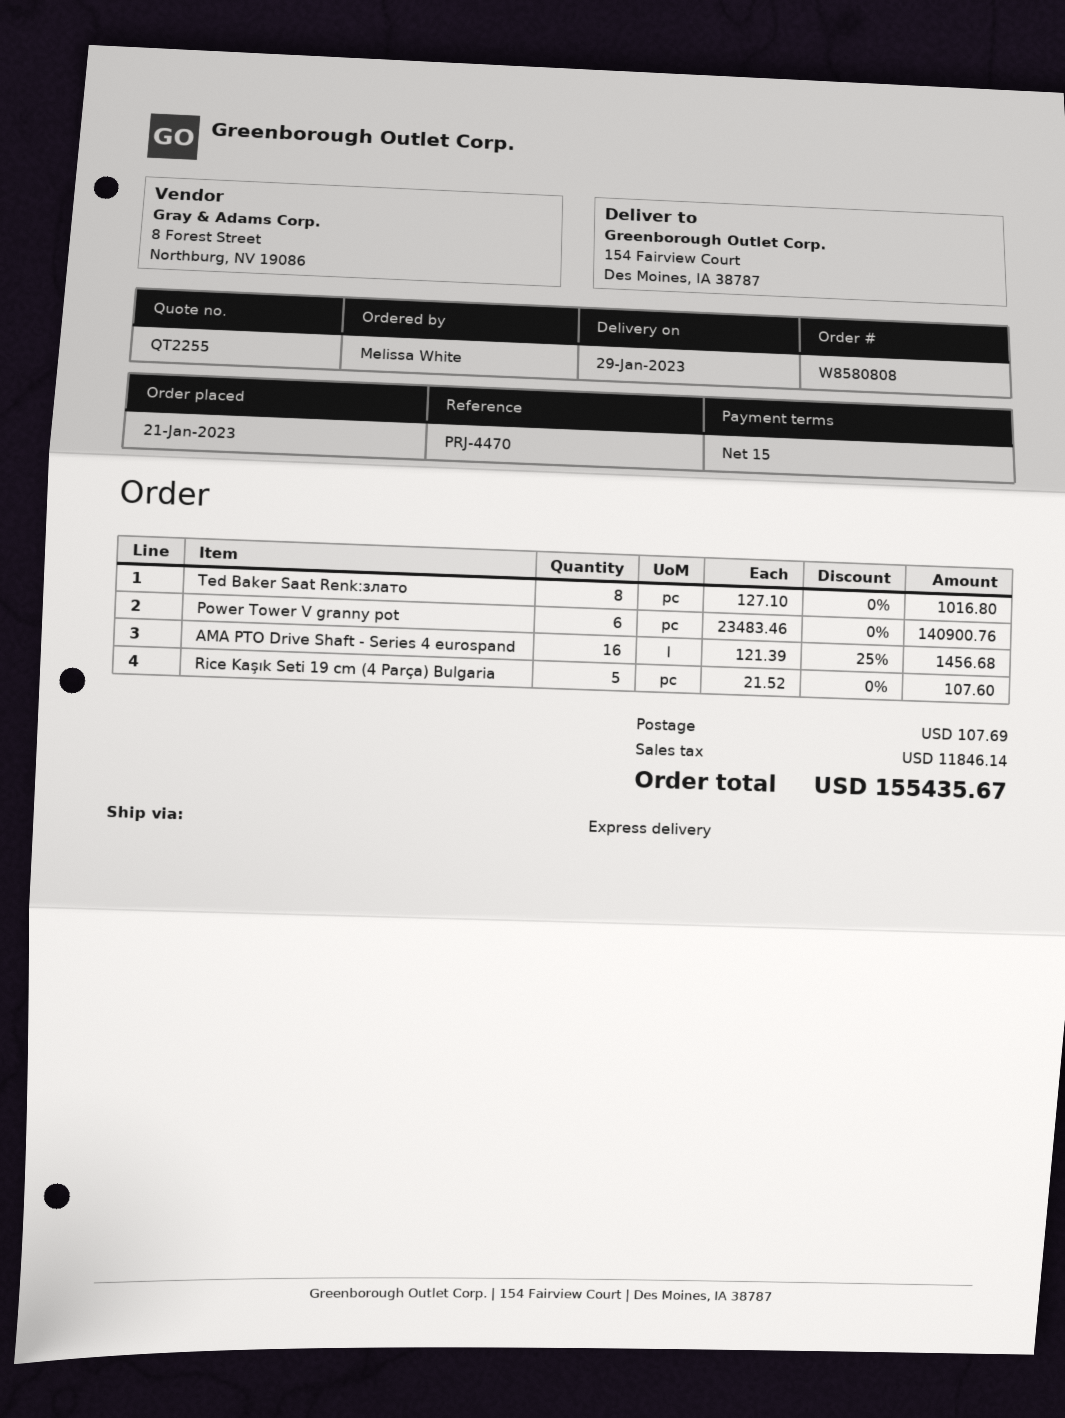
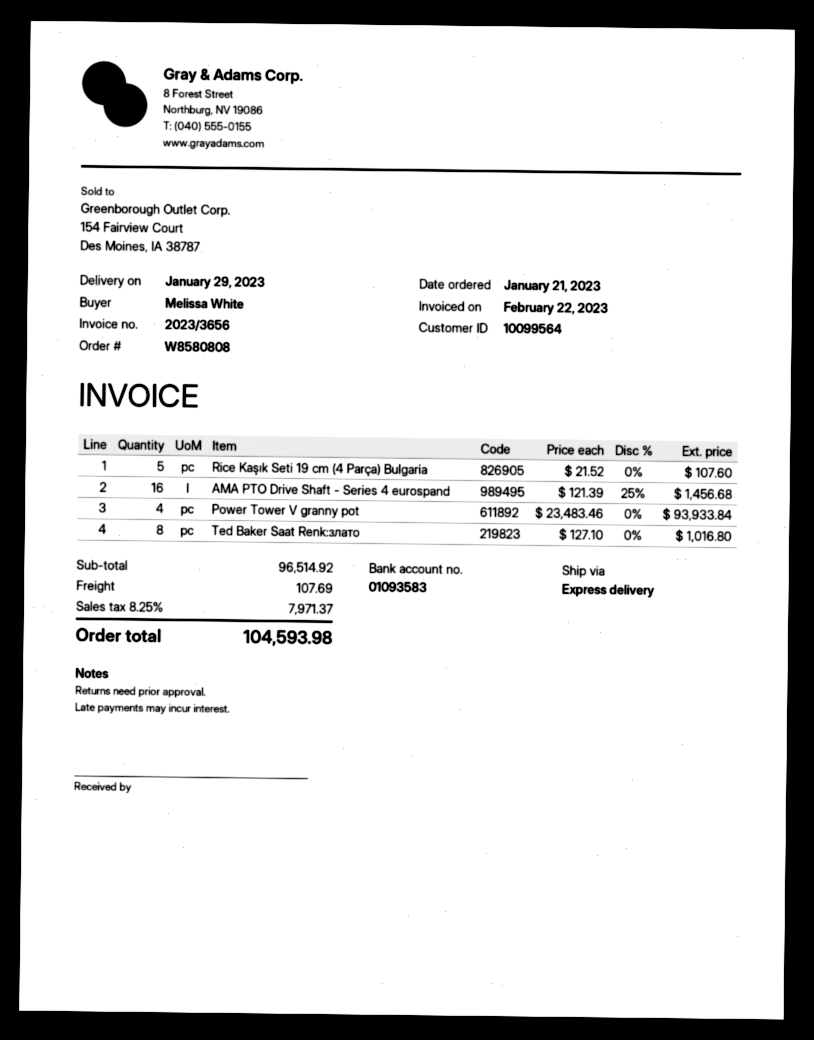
Power Tower V granny pot: 6 x 23483.46 = 140900.76 -> 4 x 23483.46 = 93933.84
tax: 11846.14 -> 7971.37
total: 155435.67 -> 104593.98

